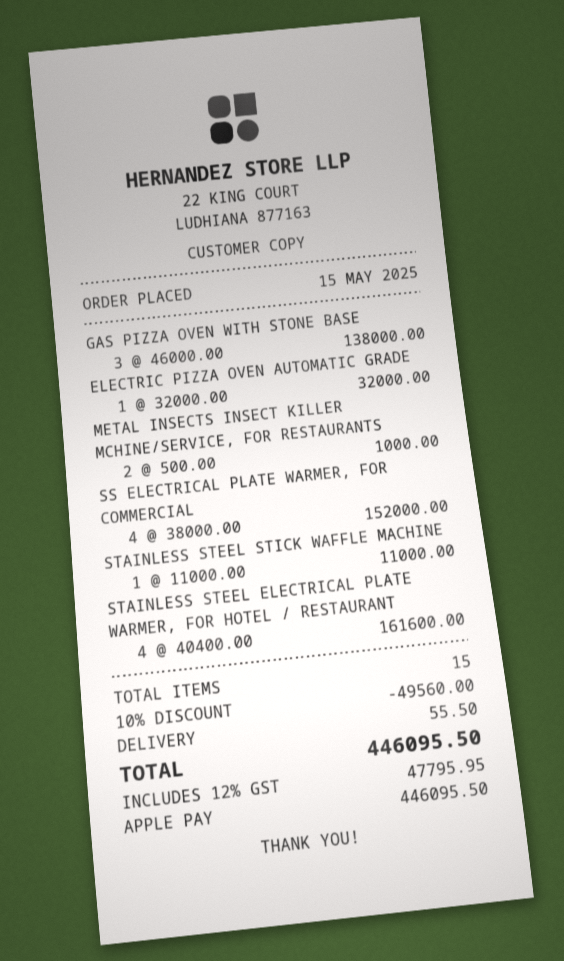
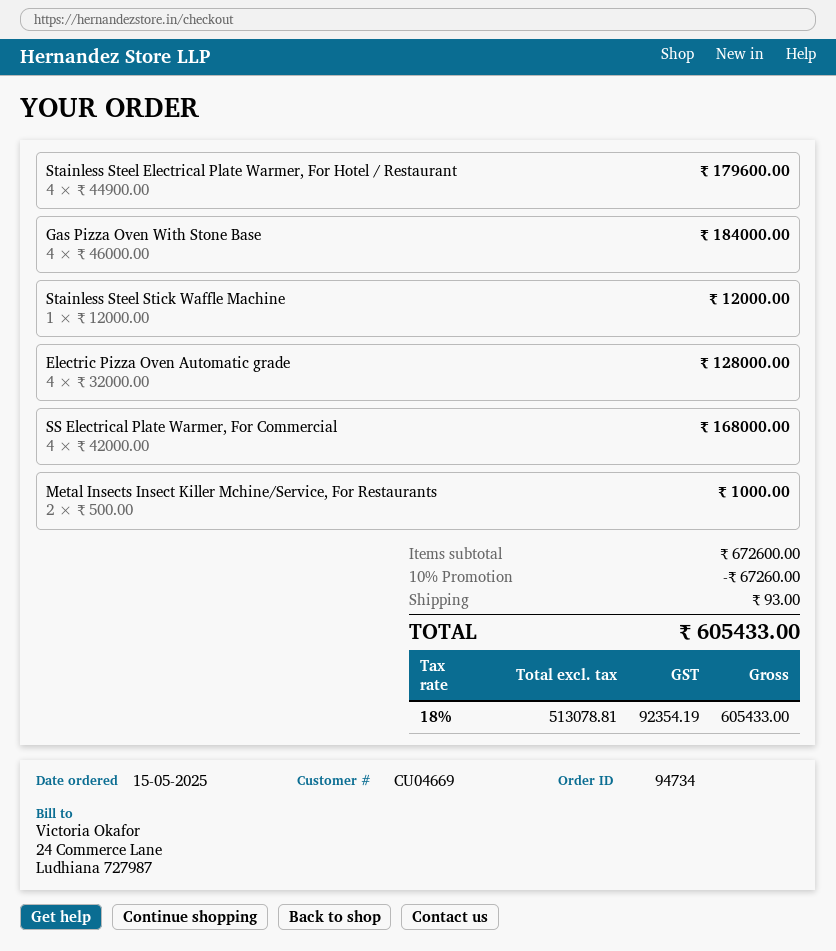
GAS PIZZA OVEN WITH STONE BASE: 3 x 46000.00 = 138000.00 -> 4 x 46000.00 = 184000.00
ELECTRIC PIZZA OVEN AUTOMATIC GRADE: 1 x 32000.00 = 32000.00 -> 4 x 32000.00 = 128000.00
SS ELECTRICAL PLATE WARMER, FOR COMMERCIAL: 4 x 38000.00 = 152000.00 -> 4 x 42000.00 = 168000.00
STAINLESS STEEL STICK WAFFLE MACHINE: 1 x 11000.00 = 11000.00 -> 1 x 12000.00 = 12000.00
STAINLESS STEEL ELECTRICAL PLATE WARMER, FOR HOTEL / RESTAURANT: 4 x 40400.00 = 161600.00 -> 4 x 44900.00 = 179600.00
discount: 10% = 49560.00 -> 10% = 67260.00
shipping: 55.50 -> 93.00
tax: 12% = 47795.95 -> 18% = 92354.19
total: 446095.50 -> 605433.00

